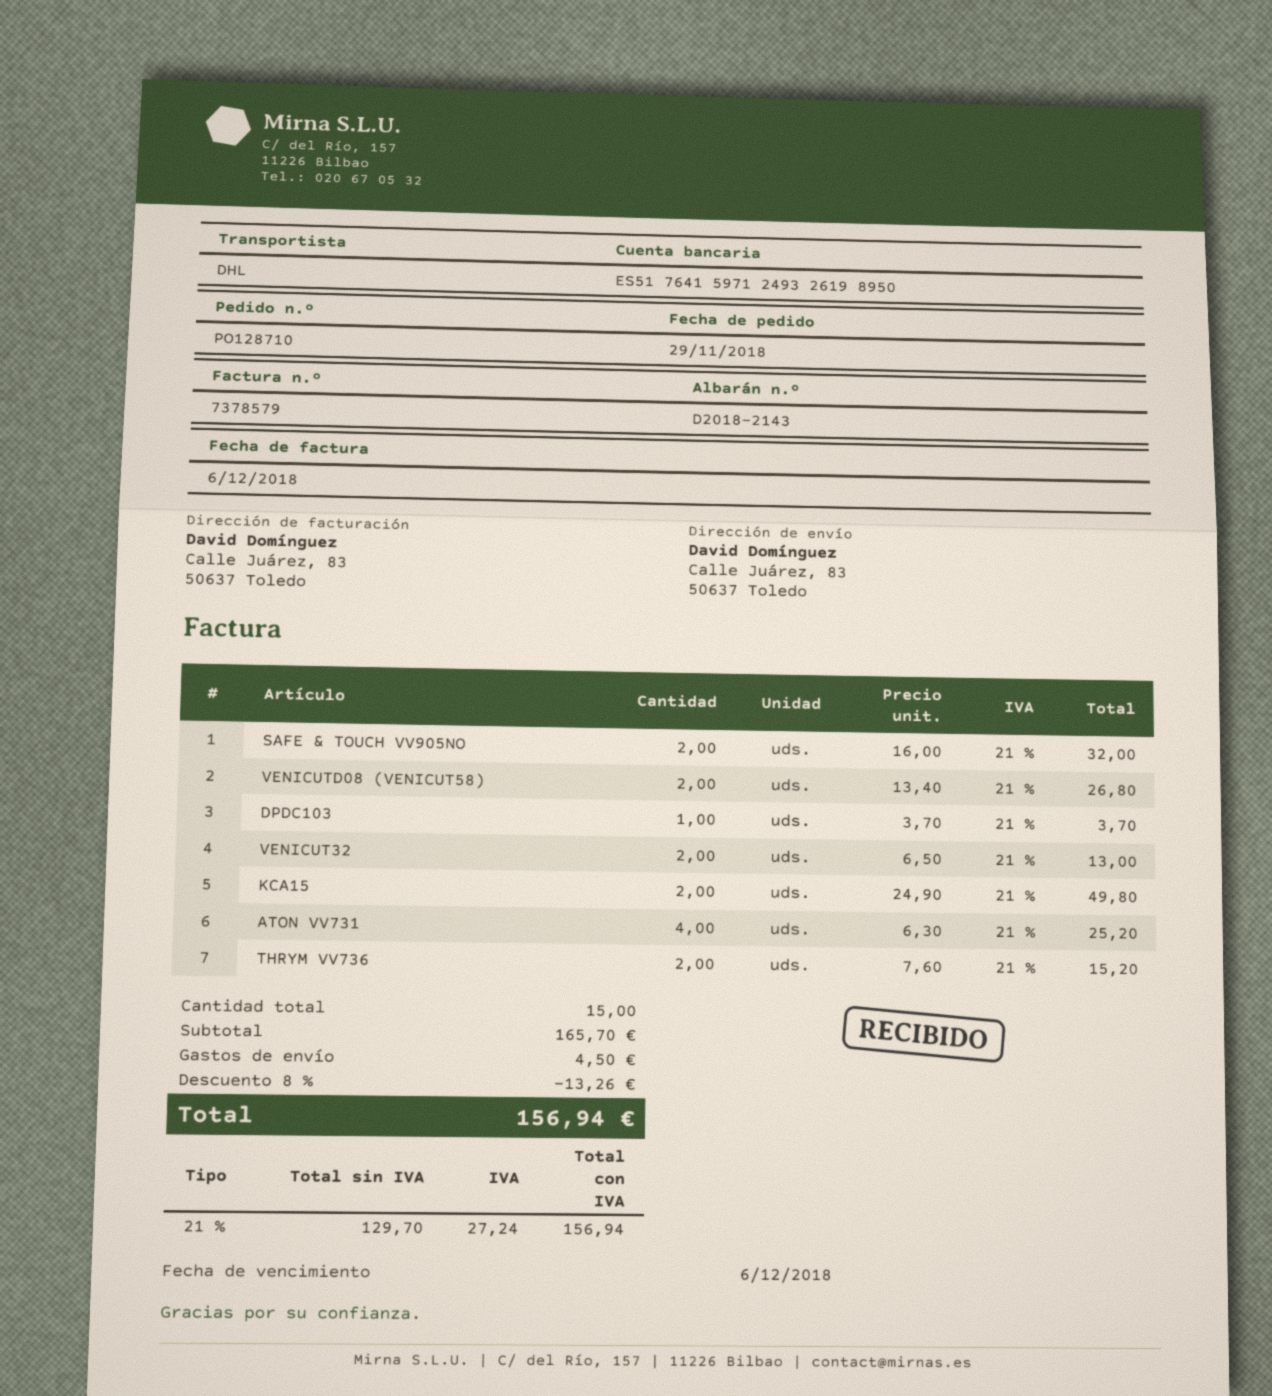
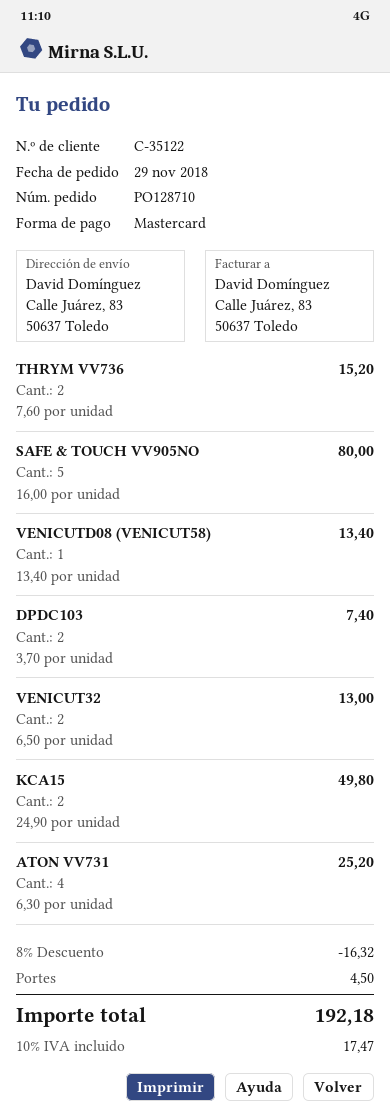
SAFE & TOUCH VV905NO: 2 x 16.00 = 32.00 -> 5 x 16.00 = 80.00
VENICUTD08 (VENICUT58): 2 x 13.40 = 26.80 -> 1 x 13.40 = 13.40
DPDC103: 1 x 3.70 = 3.70 -> 2 x 3.70 = 7.40
discount: 8% = 13.26 -> 8% = 16.32
tax: 21% = 27.24 -> 10% = 17.47
total: 156.94 -> 192.18

